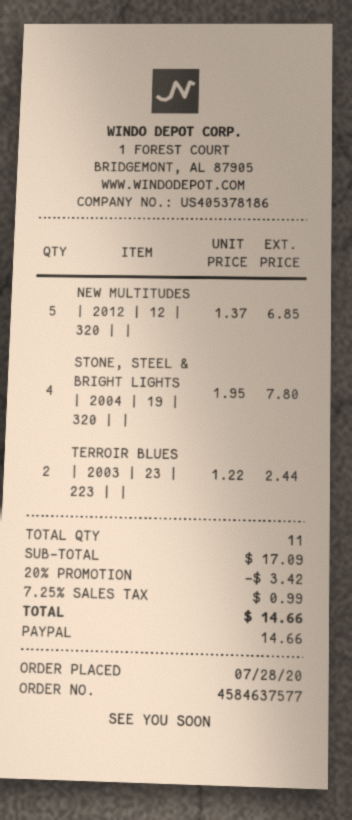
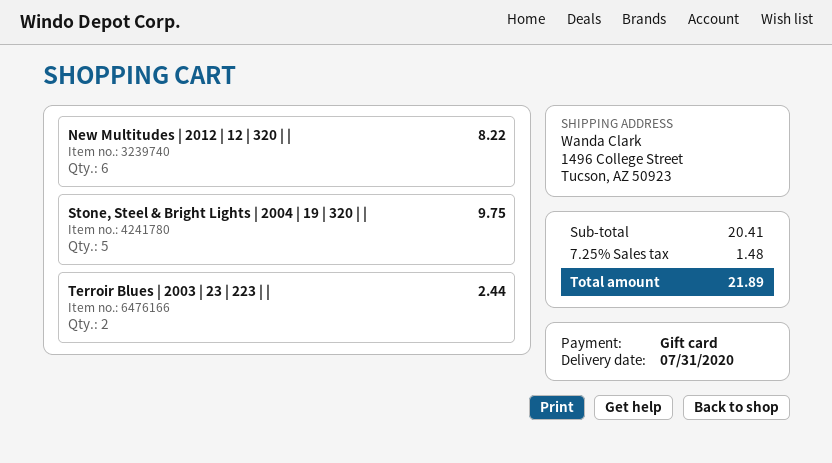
payment method: PayPal -> gift card
NEW MULTITUDES | 2012 | 12 | 320 | |: 5 for 6.85 -> 6 for 8.22
STONE, STEEL & BRIGHT LIGHTS | 2004 | 19 | 320 | |: 4 for 7.80 -> 5 for 9.75
subtotal: 17.09 -> 20.41
discount: 20% = 3.42 -> none
tax: 7.25% = 0.99 -> 7.25% = 1.48
total: 14.66 -> 21.89

